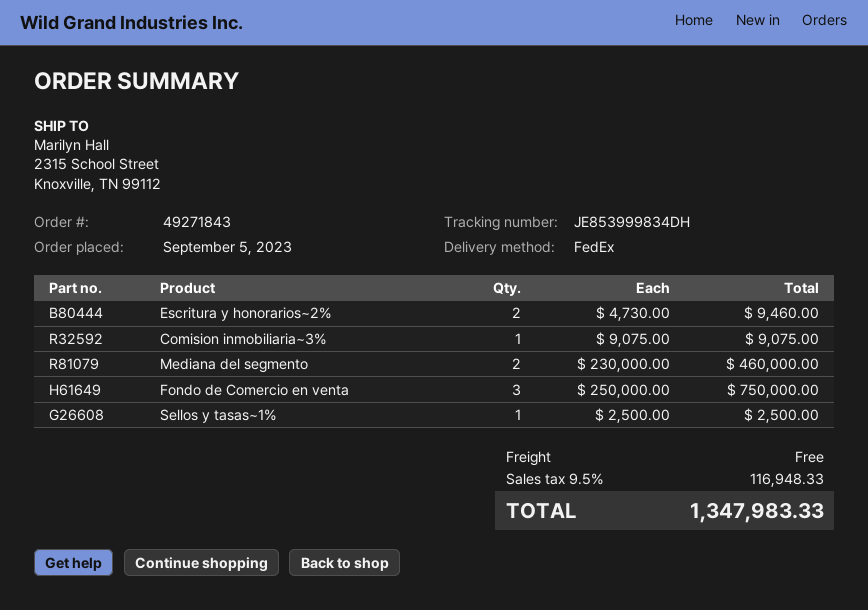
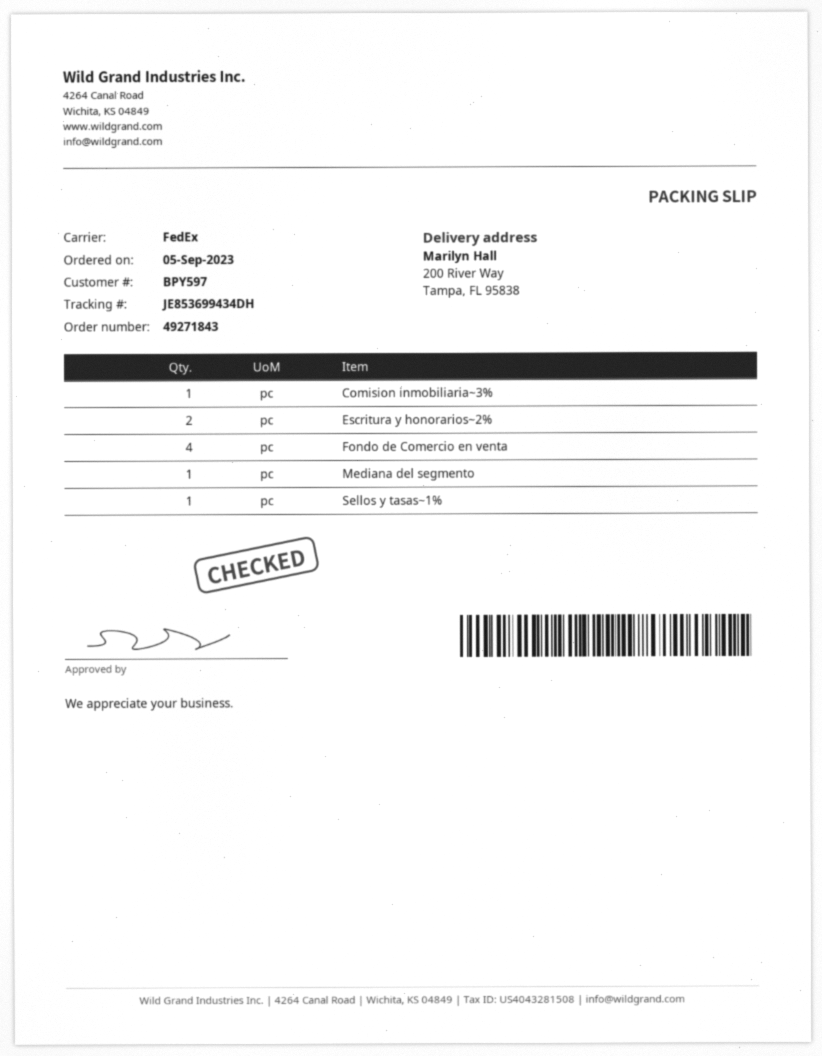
tracking number: JE853999834DH -> JE853699434DH
ship to: 2315 School Street, Knoxville, TN 99112 -> 200 River Way, Tampa, FL 95838
Mediana del segmento: 2 -> 1
Fondo de Comercio en venta: 3 -> 4

